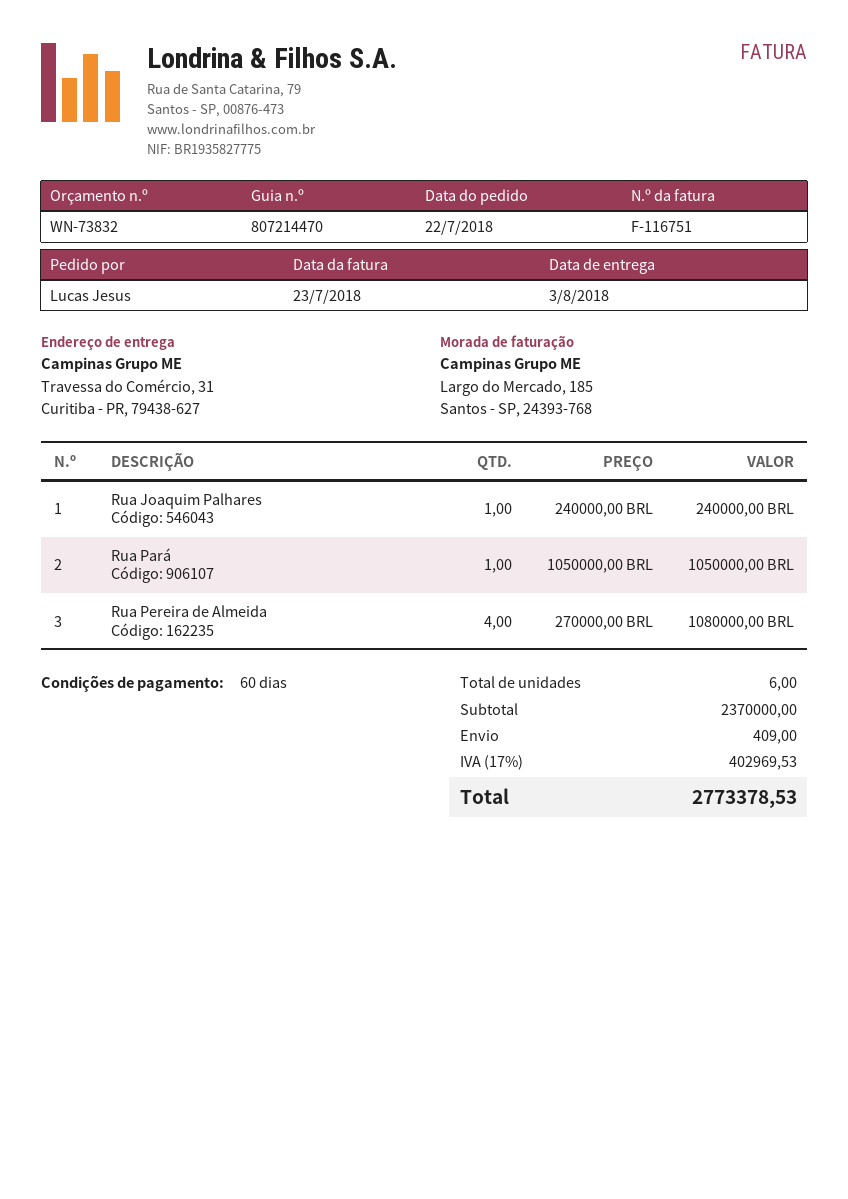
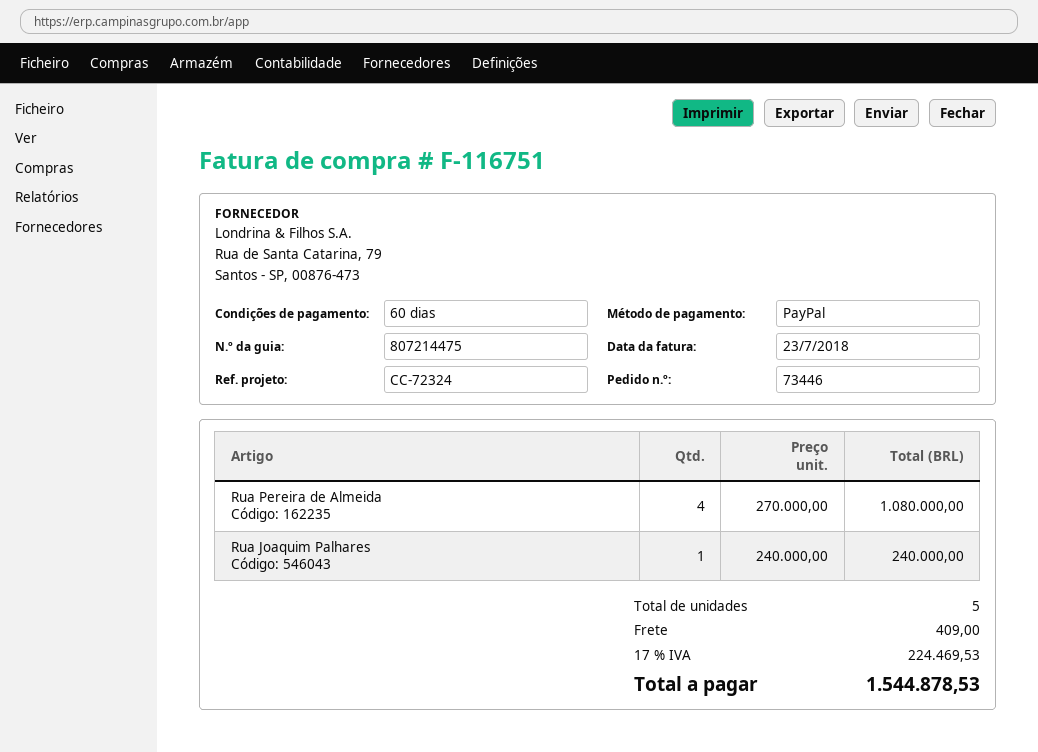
delivery note number: 807214470 -> 807214475
Rua Pará: 1 x 1050000.00 = 1050000.00 -> none
total quantity: 6 -> 5
tax: 17% = 402969.53 -> 17% = 224469.53
total: 2773378.53 -> 1544878.53

